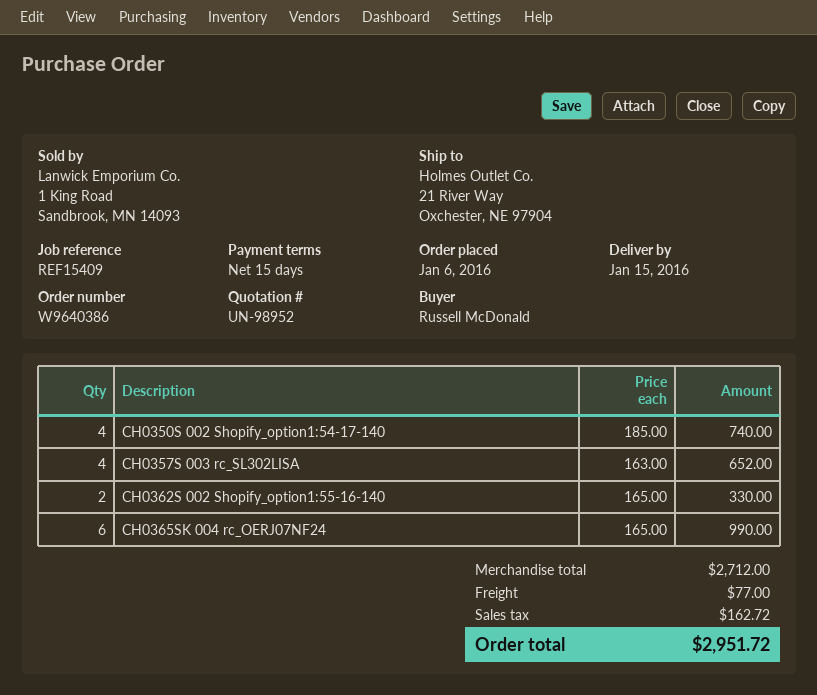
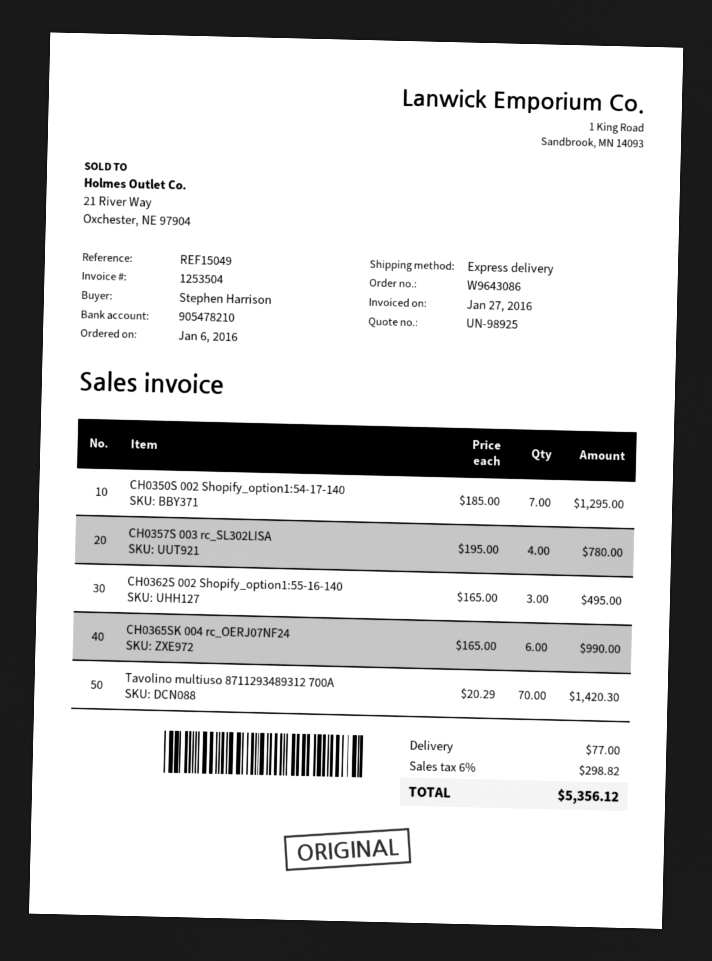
quote number: UN-98952 -> UN-98925
order number: W9640386 -> W9643086
reference: REF15409 -> REF15049
ordered by: Russell McDonald -> Stephen Harrison
CH0350S 002 Shopify_option1:54-17-140: 4 x 185.00 = 740.00 -> 7 x 185.00 = 1295.00
CH0357S 003 rc_SL302LISA: 4 x 163.00 = 652.00 -> 4 x 195.00 = 780.00
CH0362S 002 Shopify_option1:55-16-140: 2 x 165.00 = 330.00 -> 3 x 165.00 = 495.00
Tavolino multiuso 8711293489312 700A: none -> 70 x 20.29 = 1420.30
tax: 162.72 -> 298.82
total: 2951.72 -> 5356.12

